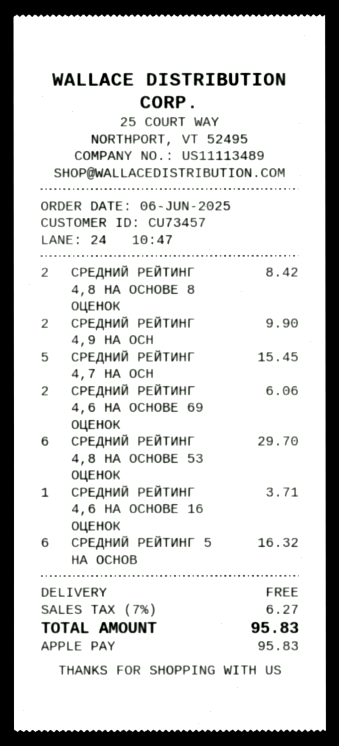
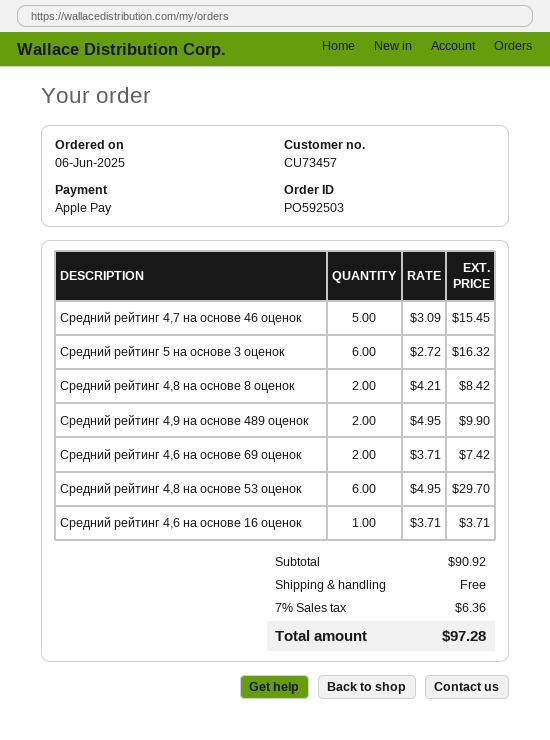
СРЕДНИЙ РЕЙТИНГ 4,6 НА ОСНОВЕ 69 ОЦЕНОК: 2 for 6.06 -> 2 for 7.42
tax: 7% = 6.27 -> 7% = 6.36
total: 95.83 -> 97.28

